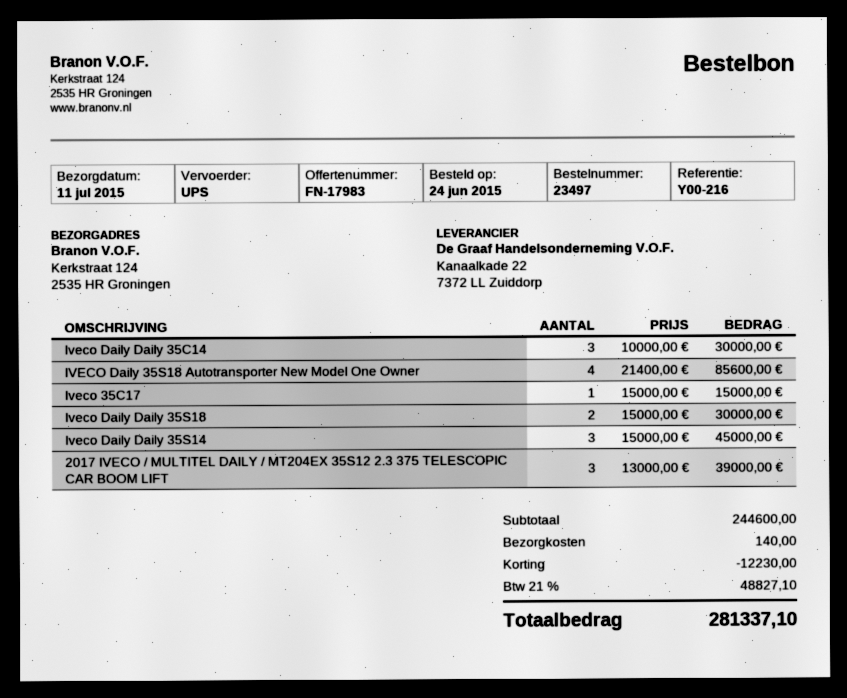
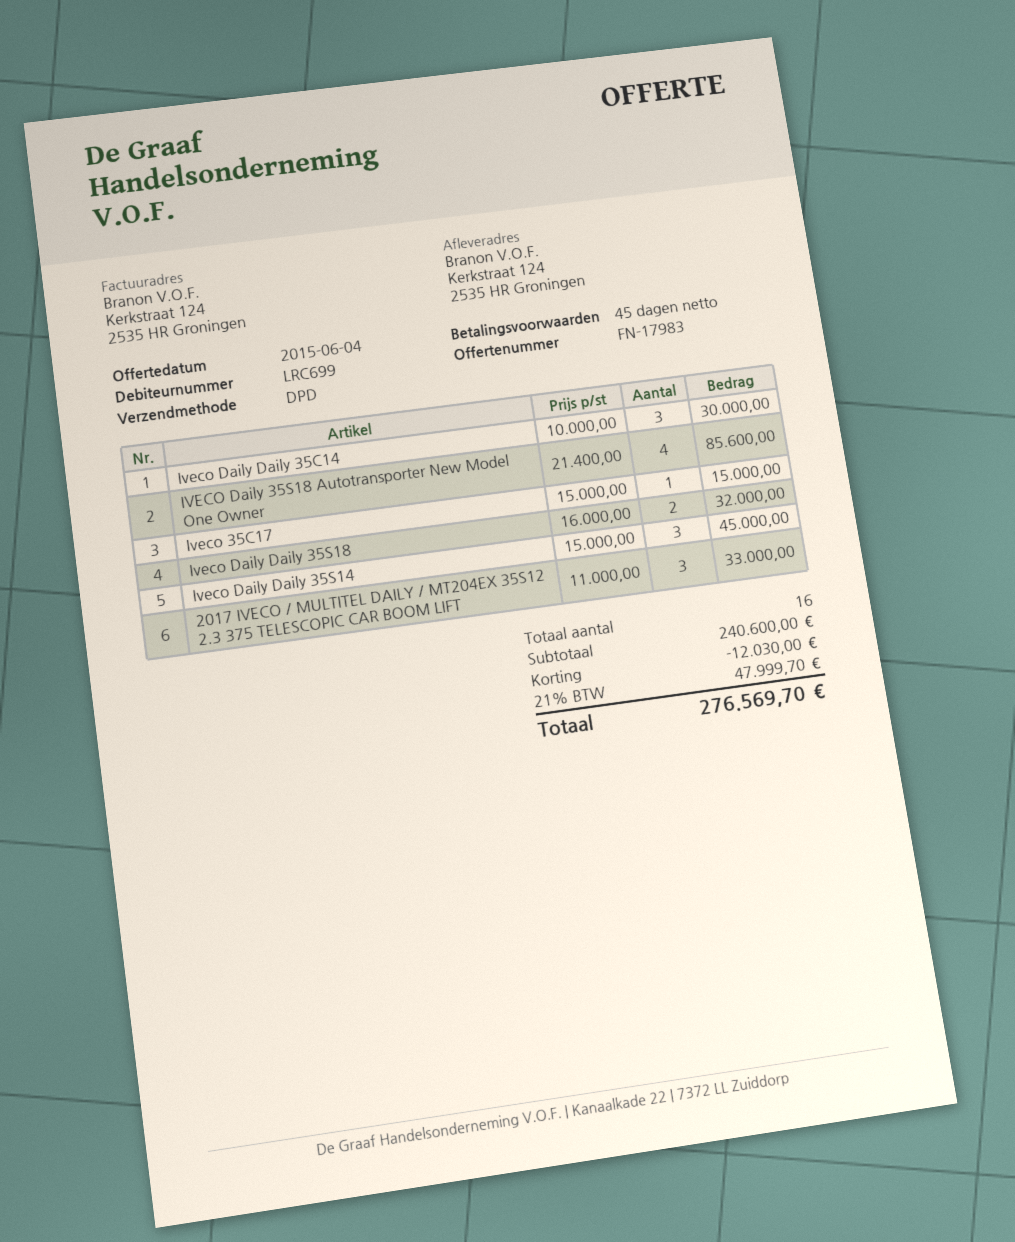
shipping method: UPS -> DPD
Iveco Daily Daily 35S18: 2 x 15000.00 = 30000.00 -> 2 x 16000.00 = 32000.00
2017 IVECO / MULTITEL DAILY / MT204EX 35S12 2.3 375 TELESCOPIC CAR BOOM LIFT: 3 x 13000.00 = 39000.00 -> 3 x 11000.00 = 33000.00
subtotal: 244600.00 -> 240600.00
discount: 12230.00 -> 12030.00
shipping: 140.00 -> none
tax: 21% = 48827.10 -> 21% = 47999.70
total: 281337.10 -> 276569.70

